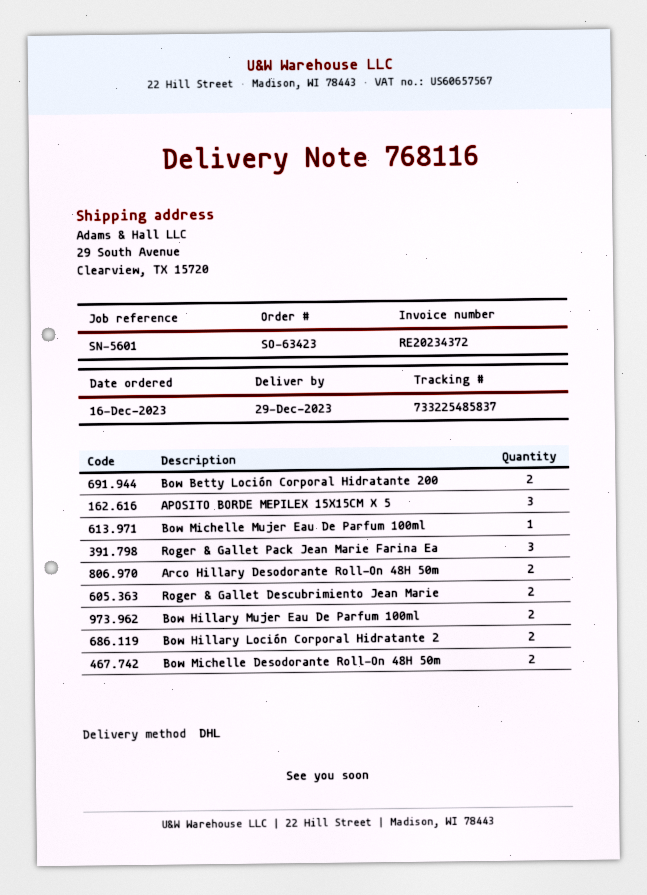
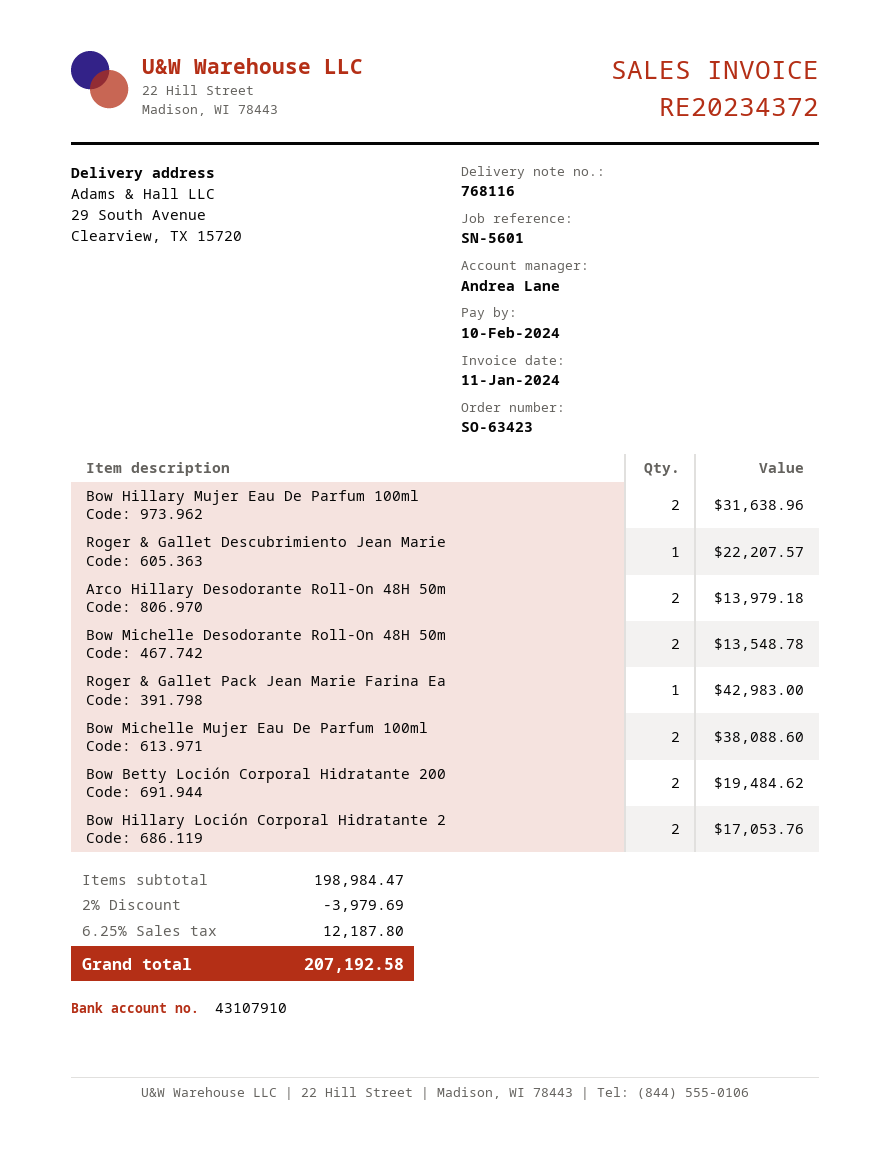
APOSITO BORDE MEPILEX 15X15CM X 5: 3 -> none
Bow Michelle Mujer Eau De Parfum 100ml: 1 -> 2
Roger & Gallet Pack Jean Marie Farina Ea: 3 -> 1
Roger & Gallet Descubrimiento Jean Marie: 2 -> 1

